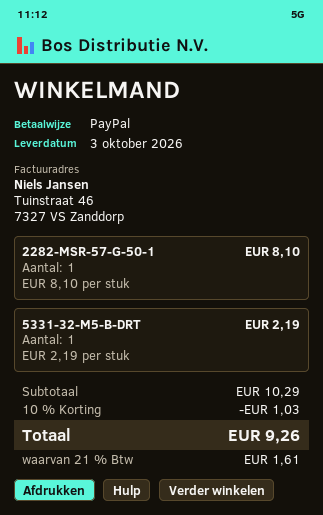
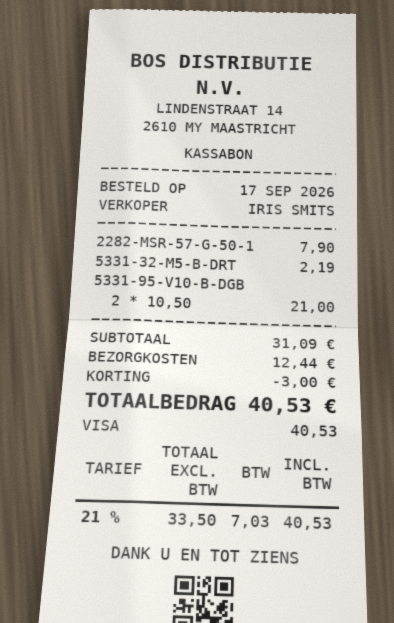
payment method: PayPal -> Visa
2282-MSR-57-G-50-1: 1 x 8.10 = 8.10 -> 1 x 7.90 = 7.90
5331-95-V10-B-DGB: none -> 2 x 10.50 = 21.00
subtotal: 10.29 -> 31.09
discount: 1.03 -> 3.00
shipping: none -> 12.44
tax: 21% = 1.61 -> 21% = 7.03
total: 9.26 -> 40.53

